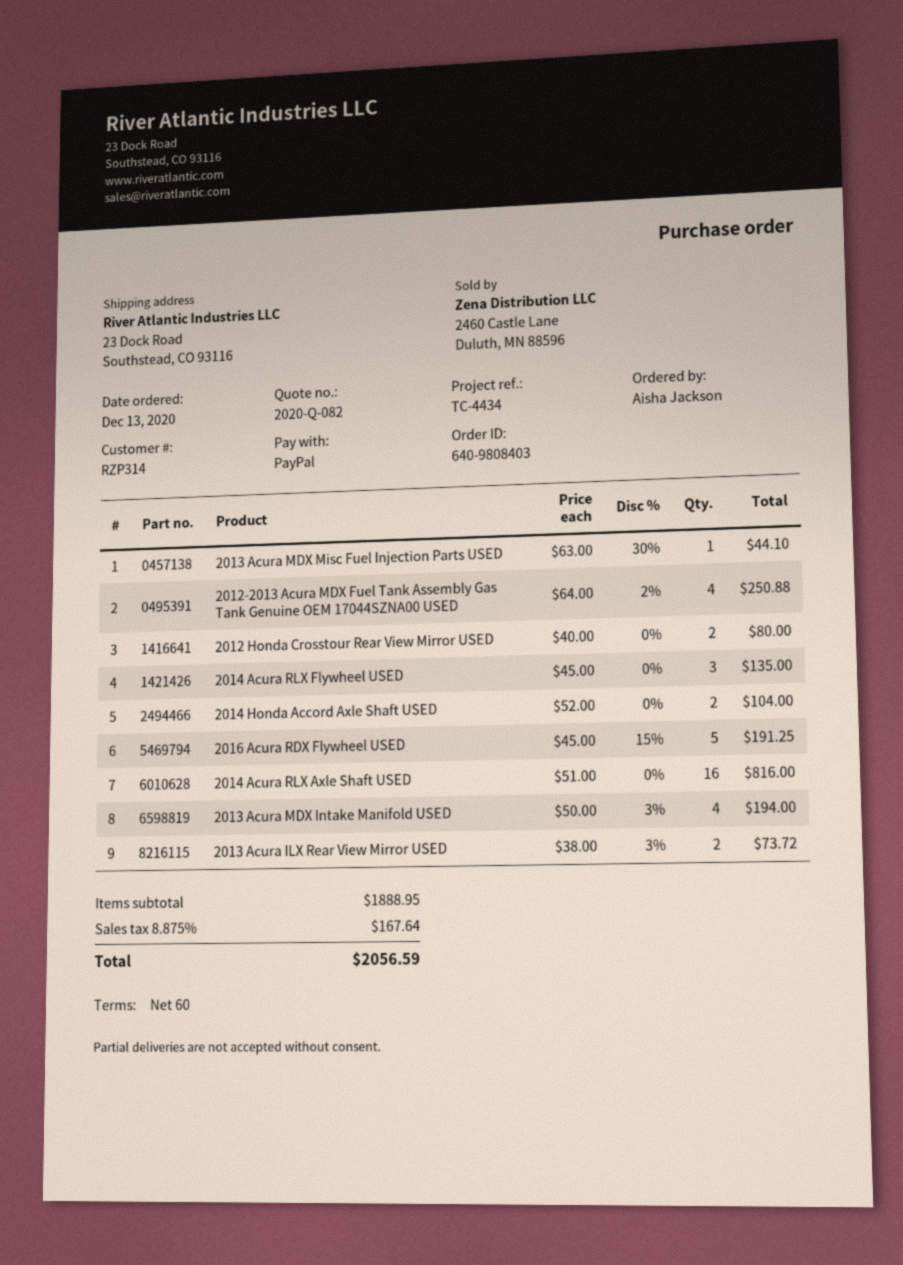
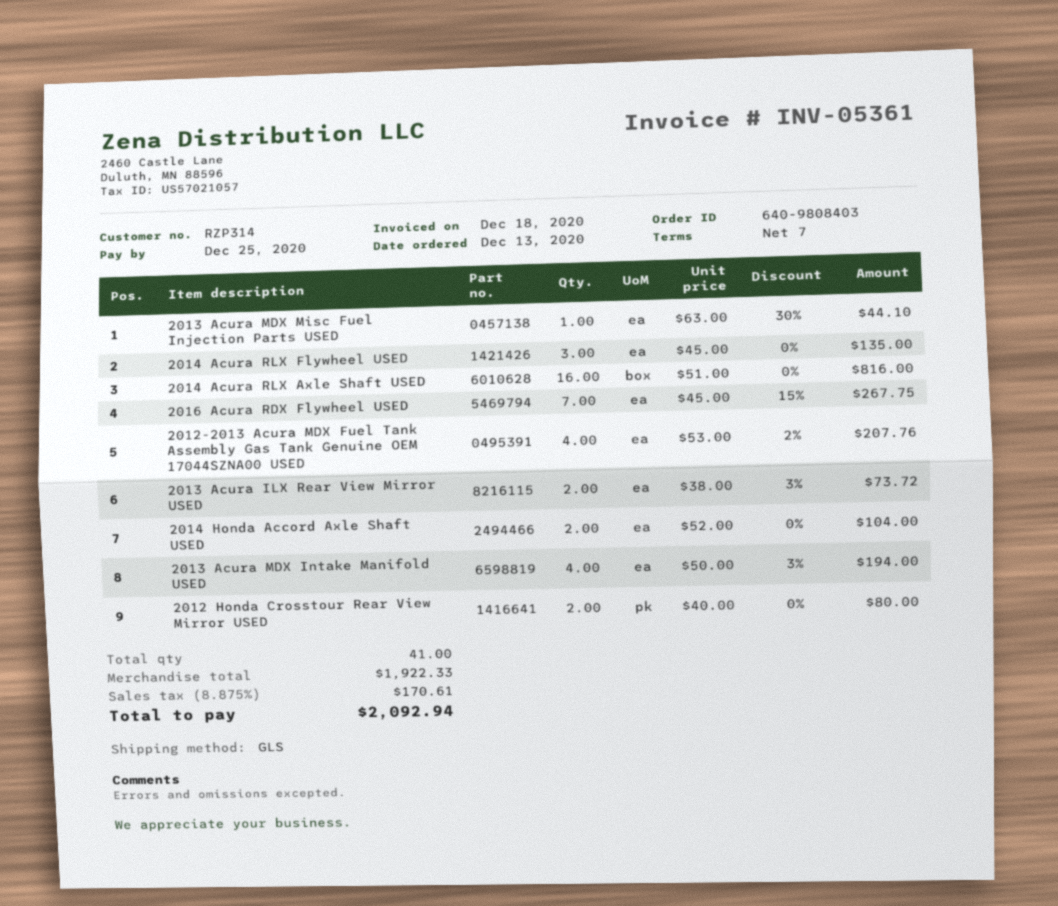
payment terms: 60 days -> 7 days
2012-2013 Acura MDX Fuel Tank Assembly Gas Tank Genuine OEM 17044SZNA00 USED: 4 x 64.00 - 2% = 250.88 -> 4 x 53.00 - 2% = 207.76
2016 Acura RDX Flywheel USED: 5 x 45.00 - 15% = 191.25 -> 7 x 45.00 - 15% = 267.75
subtotal: 1888.95 -> 1922.33
tax: 8.875% = 167.64 -> 8.875% = 170.61
total: 2056.59 -> 2092.94

